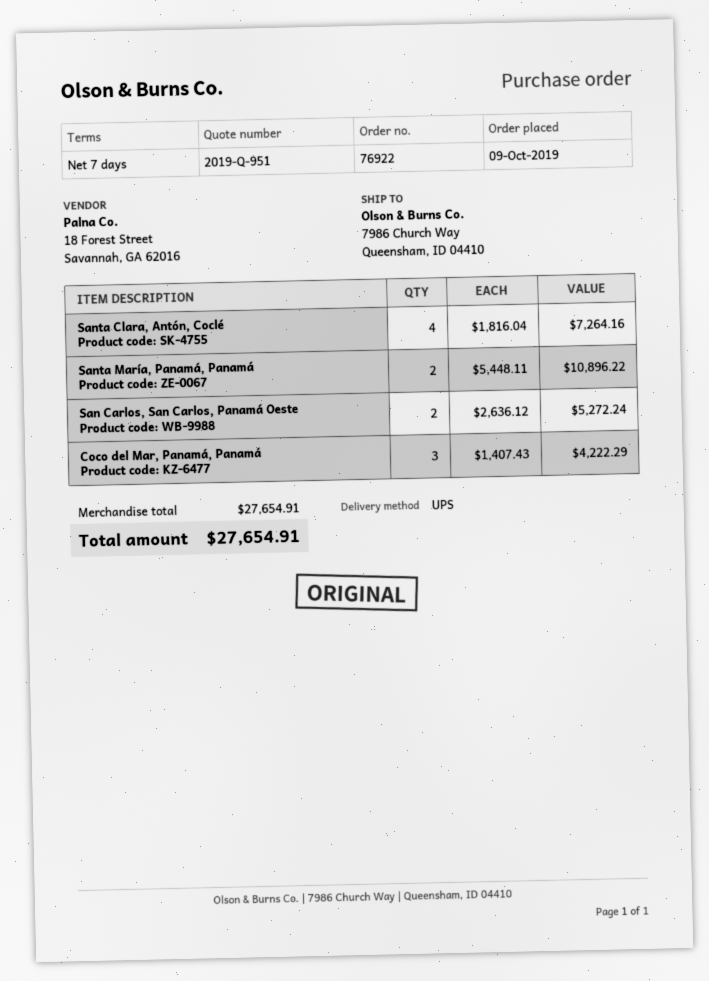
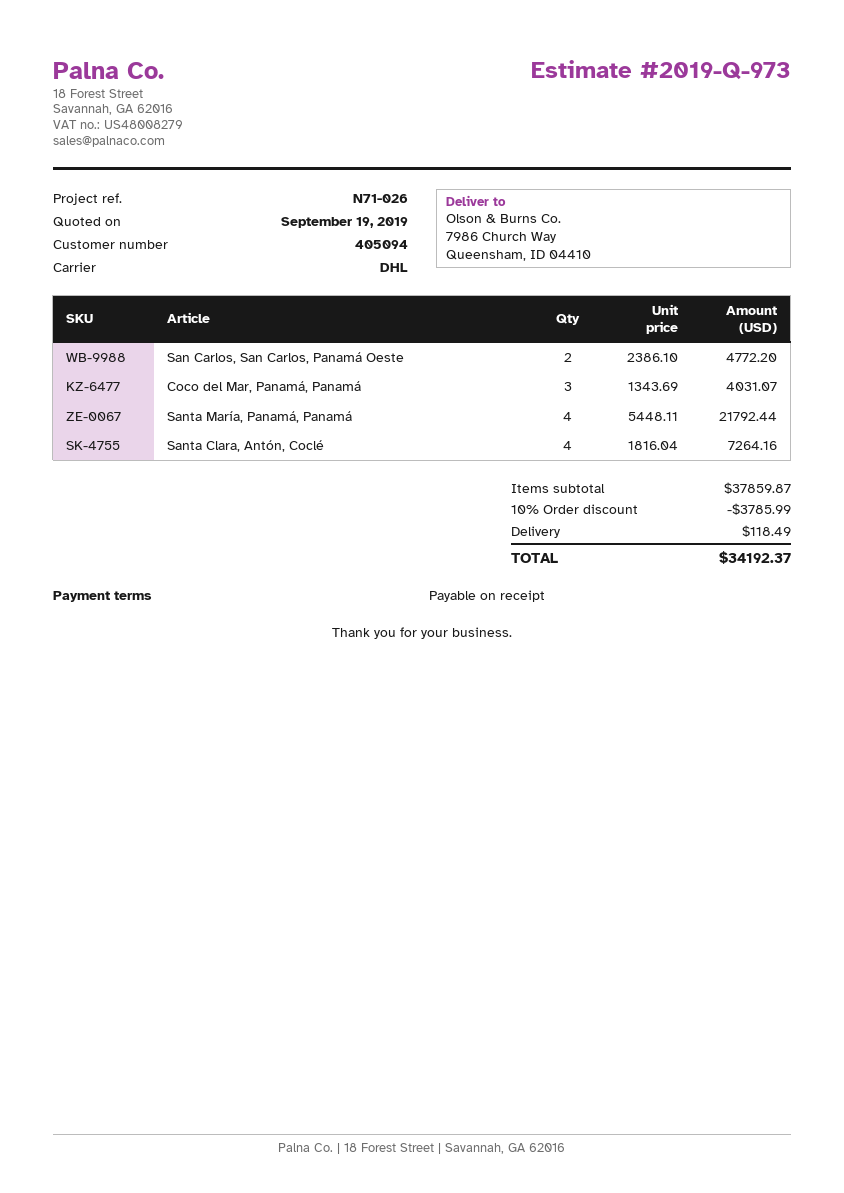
quote number: 2019-Q-951 -> 2019-Q-973
payment terms: 7 days -> on receipt
shipping method: UPS -> DHL
Santa María, Panamá, Panamá: 2 x 5448.11 = 10896.22 -> 4 x 5448.11 = 21792.44
San Carlos, San Carlos, Panamá Oeste: 2 x 2636.12 = 5272.24 -> 2 x 2386.10 = 4772.20
Coco del Mar, Panamá, Panamá: 3 x 1407.43 = 4222.29 -> 3 x 1343.69 = 4031.07
subtotal: 27654.91 -> 37859.87
discount: none -> 10% = 3785.99
shipping: none -> 118.49
total: 27654.91 -> 34192.37

